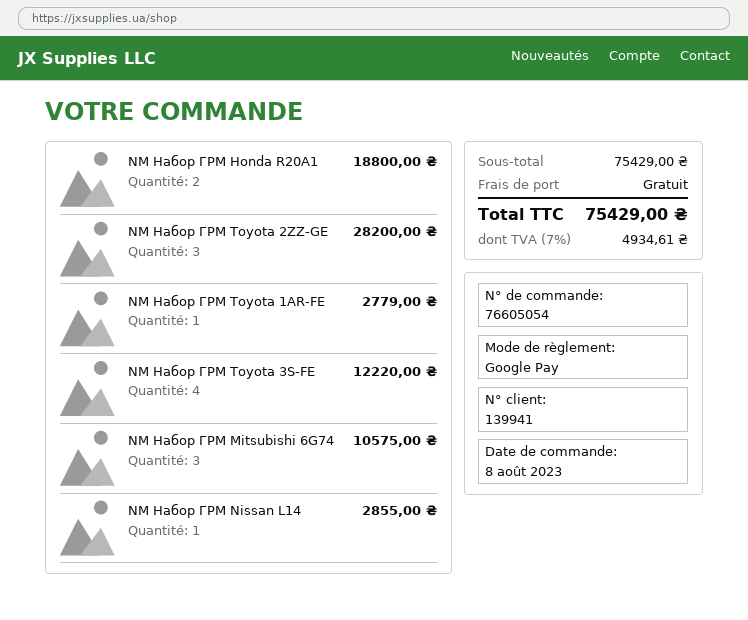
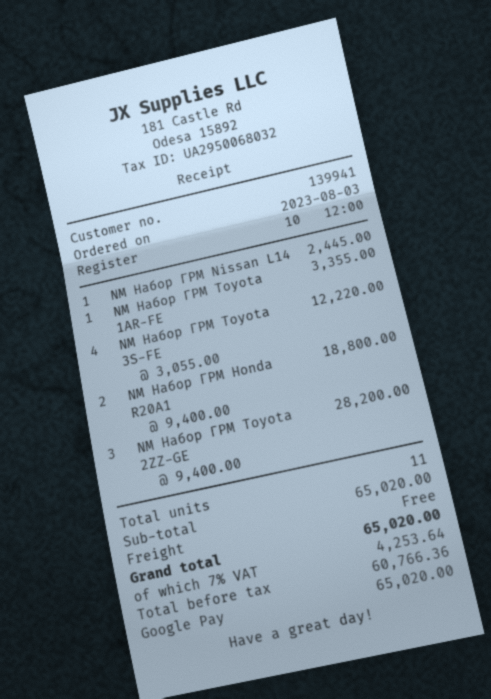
order date: 2023-08-08 -> 2023-08-03
NM Набор ГРМ Toyota 1AR-FE: 1 for 2779.00 -> 1 for 3355.00
NM Набор ГРМ Mitsubishi 6G74: 3 for 10575.00 -> none
NM Набор ГРМ Nissan L14: 1 for 2855.00 -> 1 for 2445.00
subtotal: 75429.00 -> 65020.00
tax: 7% = 4934.61 -> 7% = 4253.64
total: 75429.00 -> 65020.00

